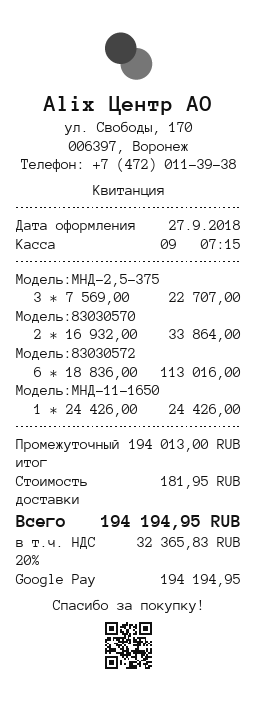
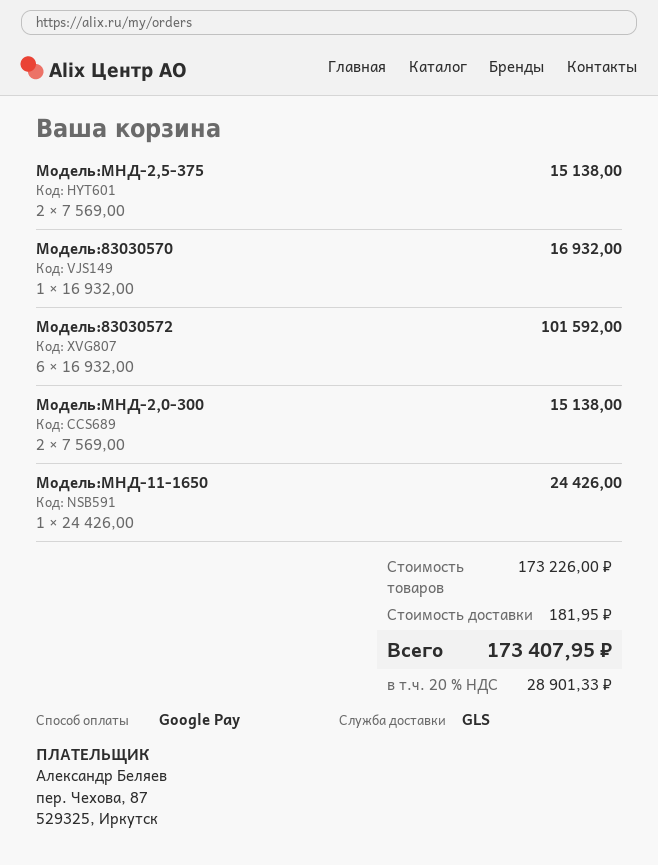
Модель:МНД-2,5-375: 3 x 7569.00 = 22707.00 -> 2 x 7569.00 = 15138.00
Модель:83030570: 2 x 16932.00 = 33864.00 -> 1 x 16932.00 = 16932.00
Модель:83030572: 6 x 18836.00 = 113016.00 -> 6 x 16932.00 = 101592.00
Модель:МНД-2,0-300: none -> 2 x 7569.00 = 15138.00
subtotal: 194013.00 -> 173226.00
tax: 20% = 32365.83 -> 20% = 28901.33
total: 194194.95 -> 173407.95

